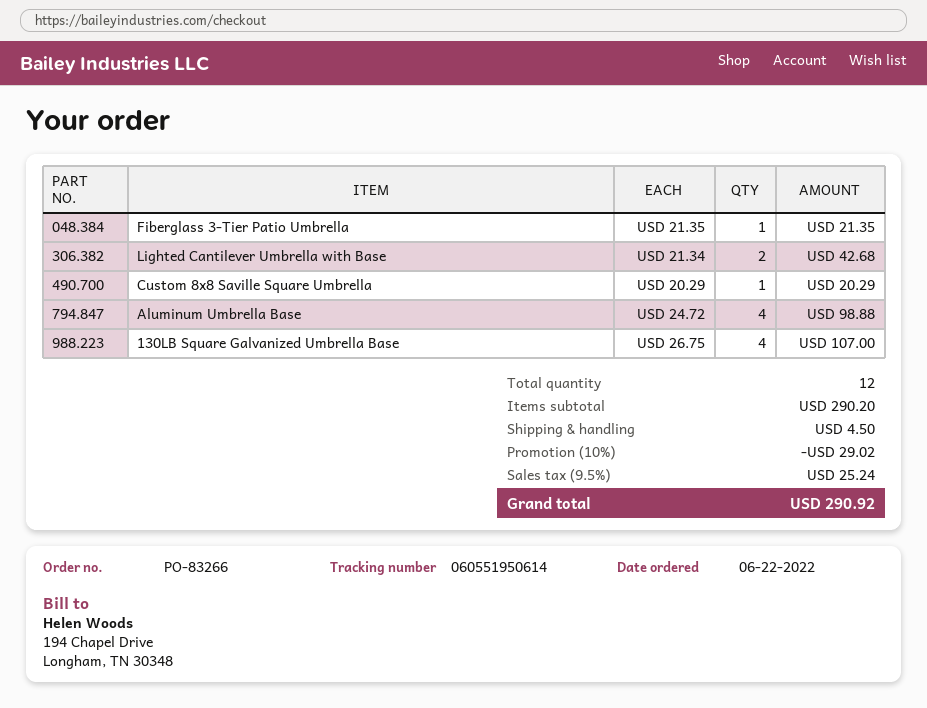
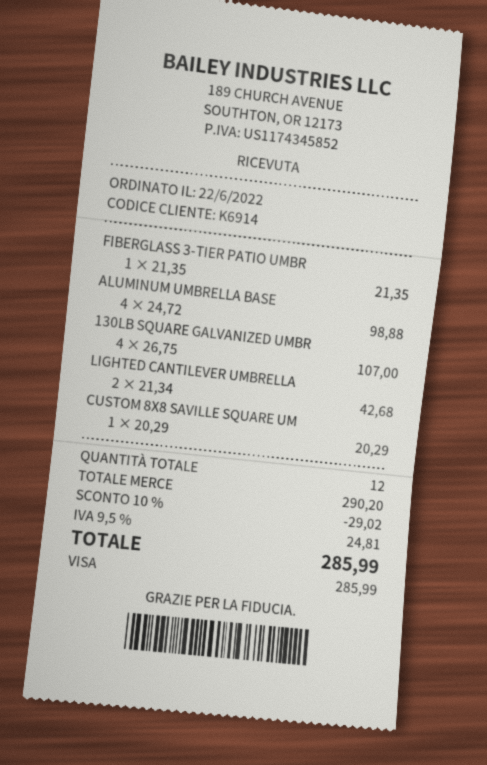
shipping: 4.50 -> none
tax: 9.5% = 25.24 -> 9.5% = 24.81
total: 290.92 -> 285.99

